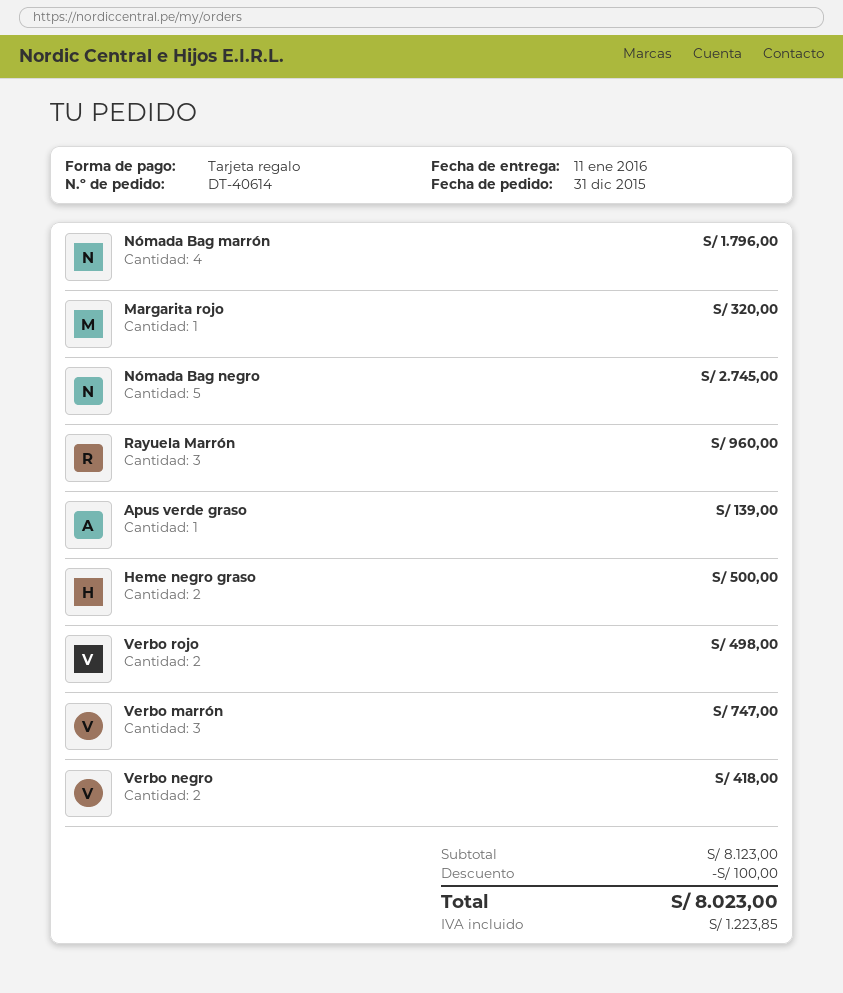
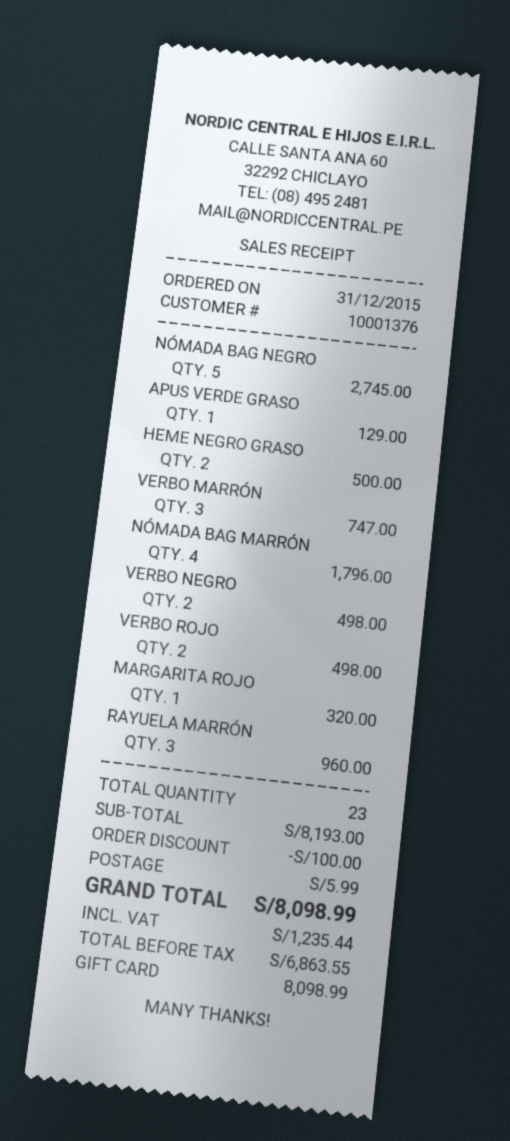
Apus verde graso: 1 for 139.00 -> 1 for 129.00
Verbo negro: 2 for 418.00 -> 2 for 498.00
subtotal: 8123.00 -> 8193.00
shipping: none -> 5.99
tax: 1223.85 -> 1235.44
total: 8023.00 -> 8098.99

